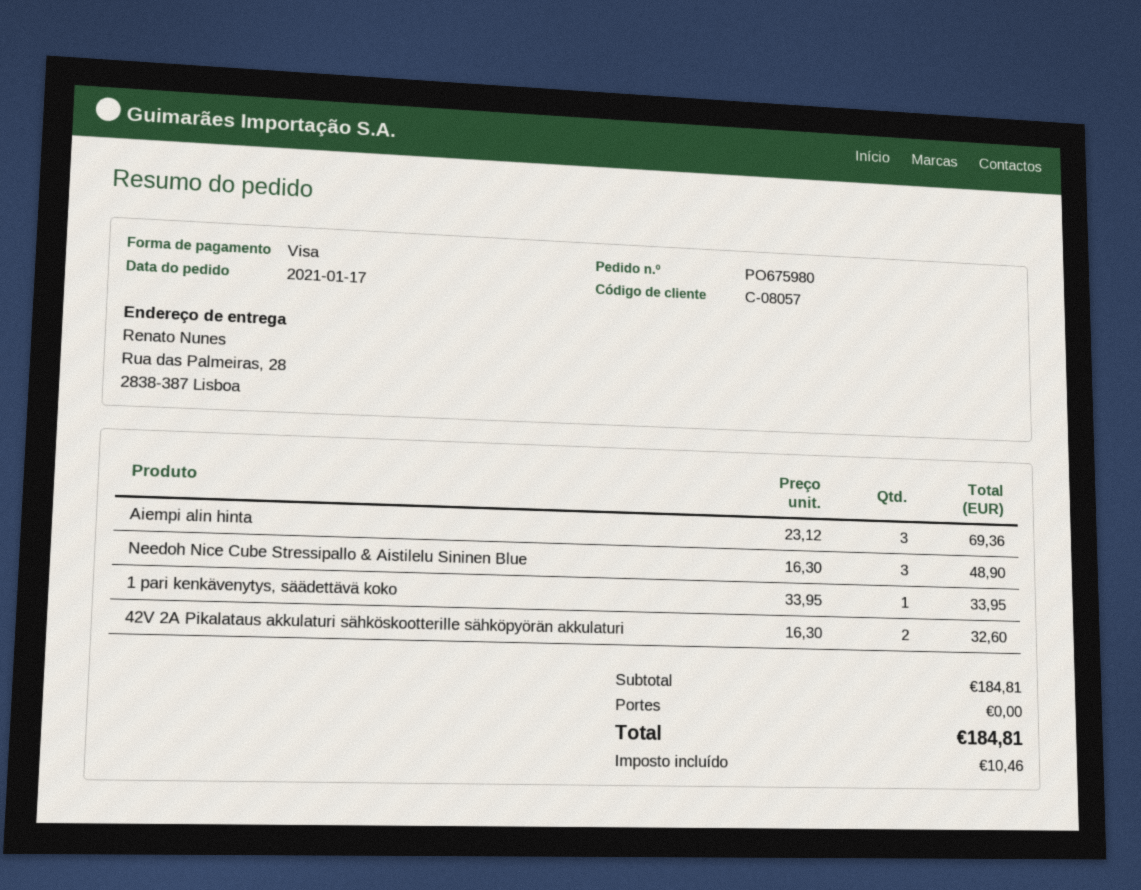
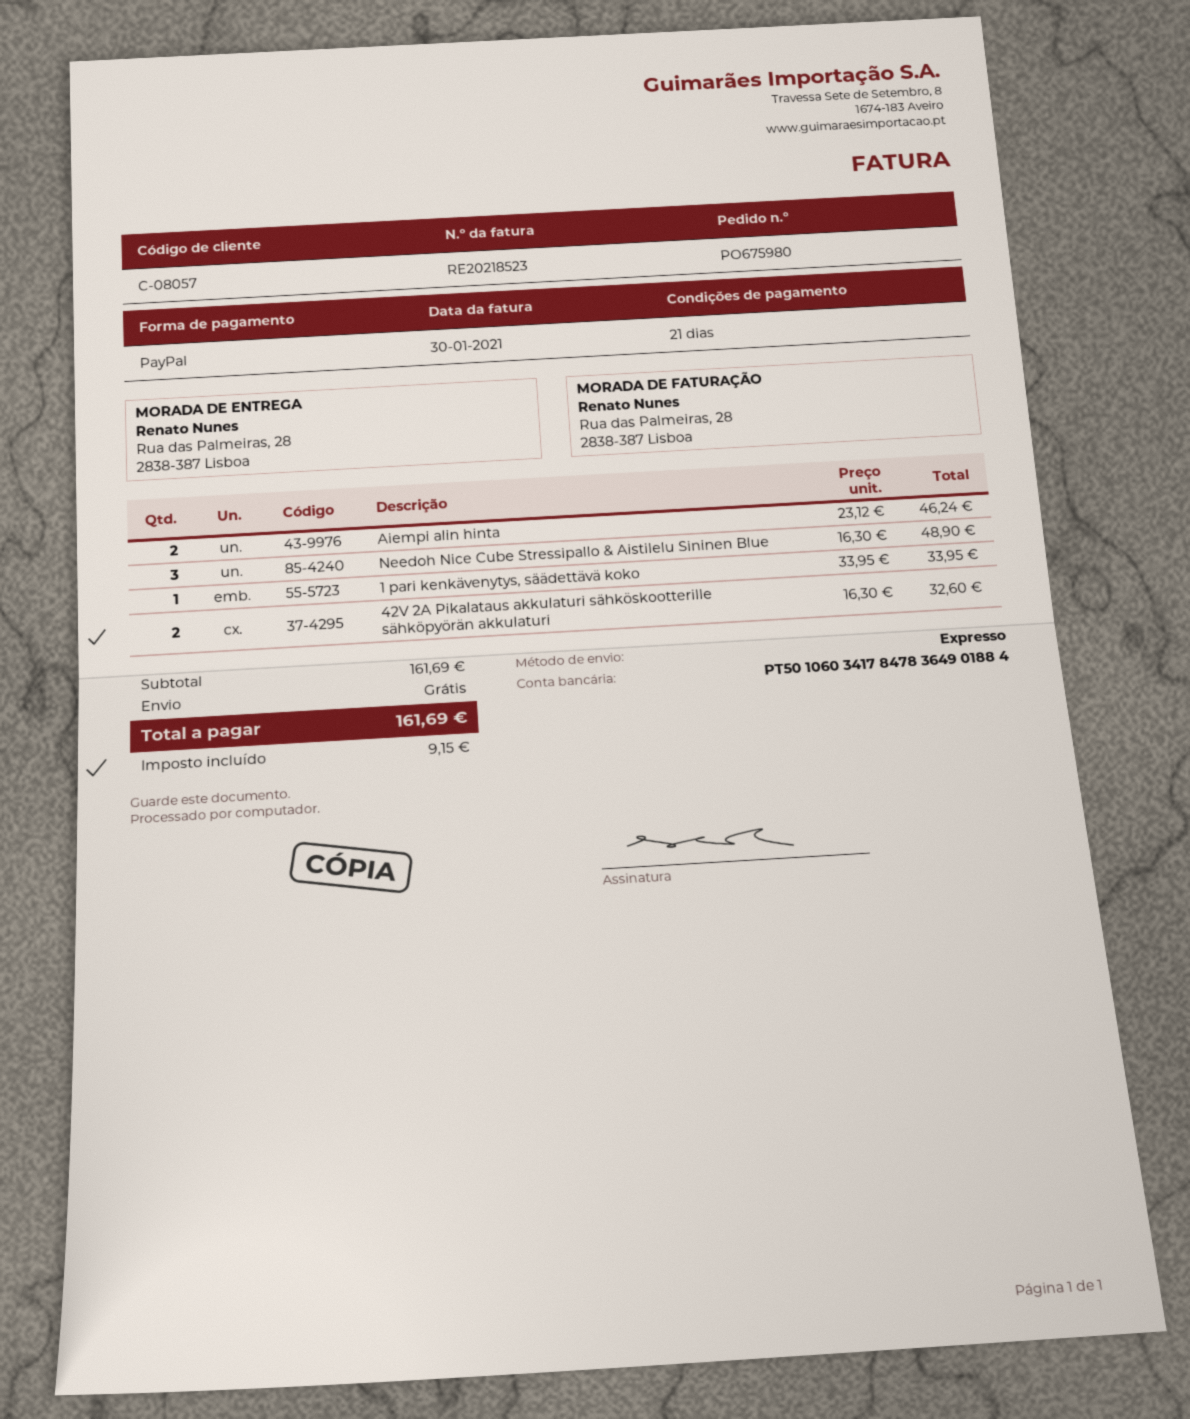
payment method: Visa -> PayPal
Aiempi alin hinta: 3 x 23.12 = 69.36 -> 2 x 23.12 = 46.24
subtotal: 184.81 -> 161.69
tax: 10.46 -> 9.15
total: 184.81 -> 161.69

